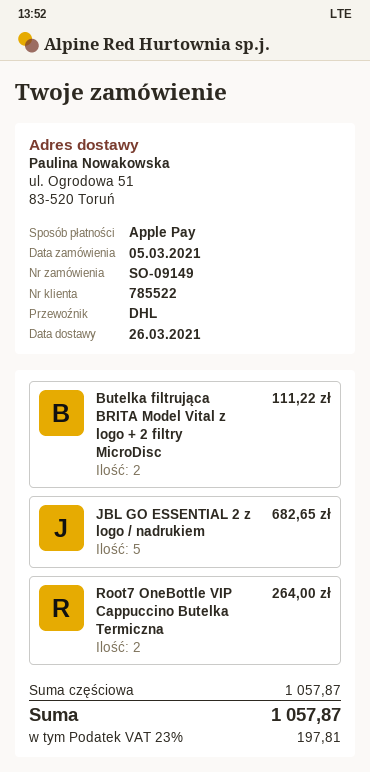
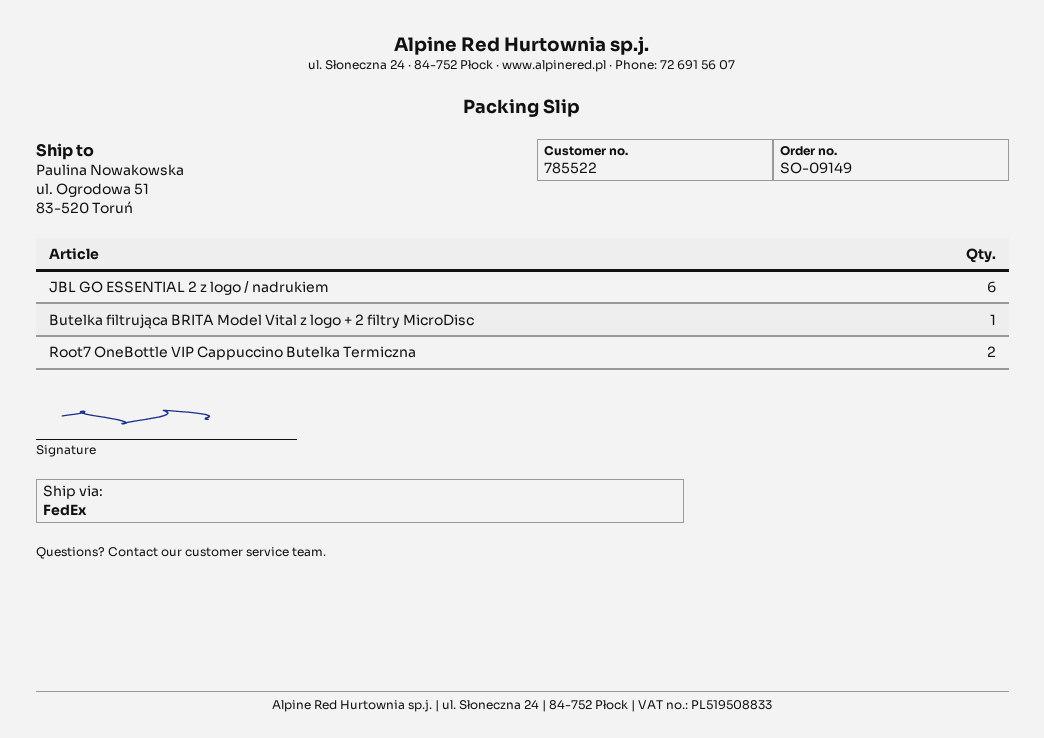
shipping method: DHL -> FedEx
Butelka filtrująca BRITA Model Vital z logo + 2 filtry MicroDisc: 2 -> 1
JBL GO ESSENTIAL 2 z logo / nadrukiem: 5 -> 6

